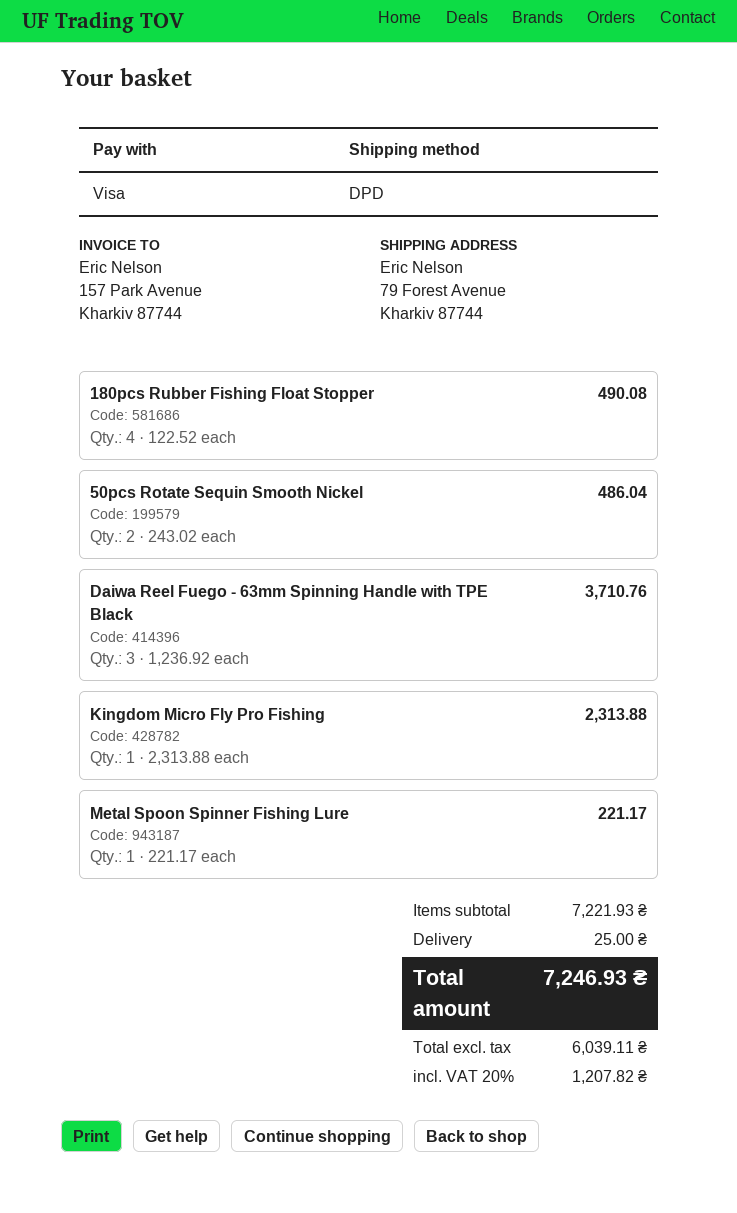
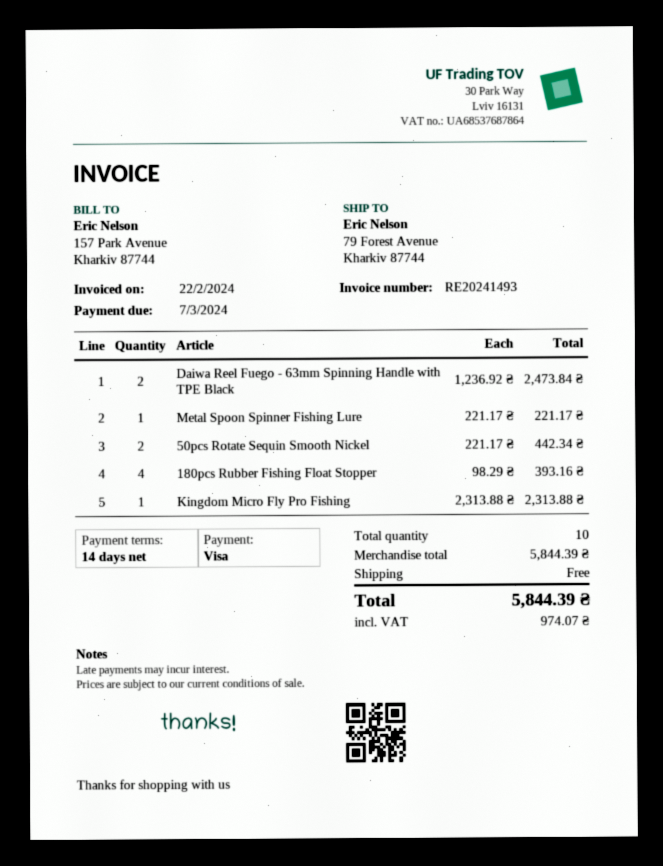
180pcs Rubber Fishing Float Stopper: 4 x 122.52 = 490.08 -> 4 x 98.29 = 393.16
50pcs Rotate Sequin Smooth Nickel: 2 x 243.02 = 486.04 -> 2 x 221.17 = 442.34
Daiwa Reel Fuego - 63mm Spinning Handle with TPE Black: 3 x 1236.92 = 3710.76 -> 2 x 1236.92 = 2473.84
subtotal: 7221.93 -> 5844.39
shipping: 25.00 -> 0.00
tax: 1207.82 -> 974.07
total: 7246.93 -> 5844.39

